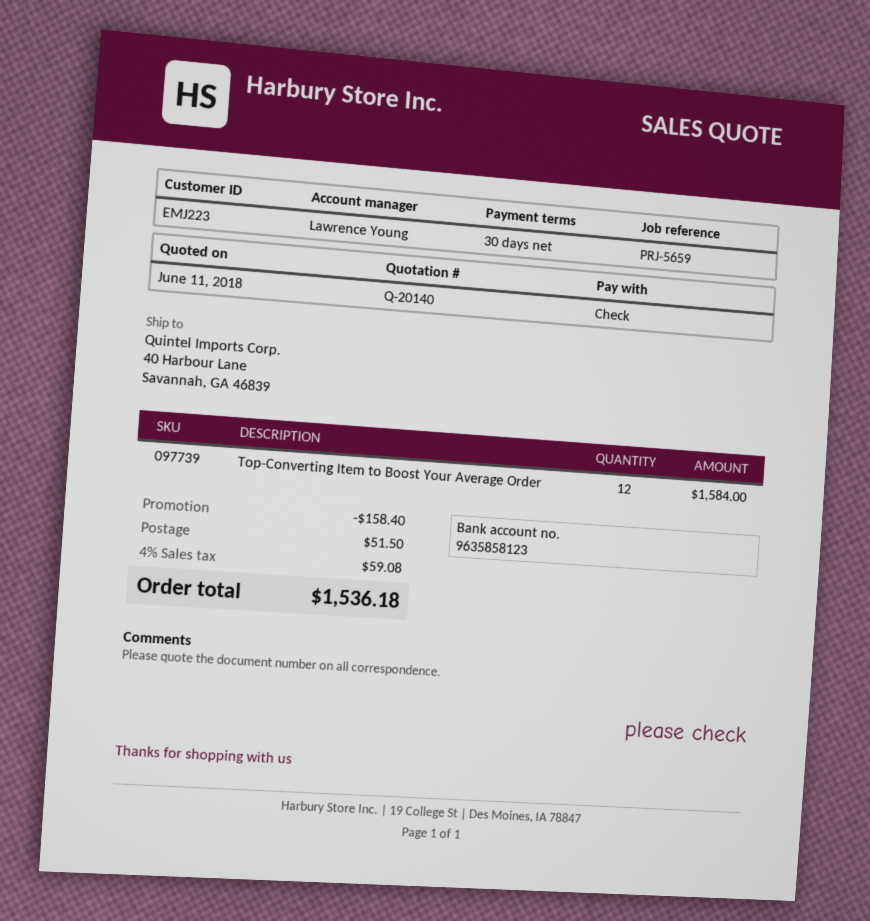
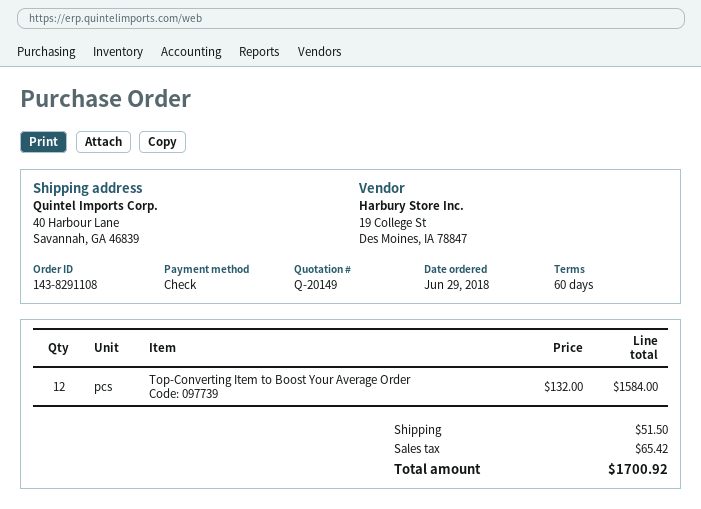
quote number: Q-20140 -> Q-20149
payment terms: 30 days -> 60 days
discount: 158.40 -> none
tax: 59.08 -> 65.42
total: 1536.18 -> 1700.92

